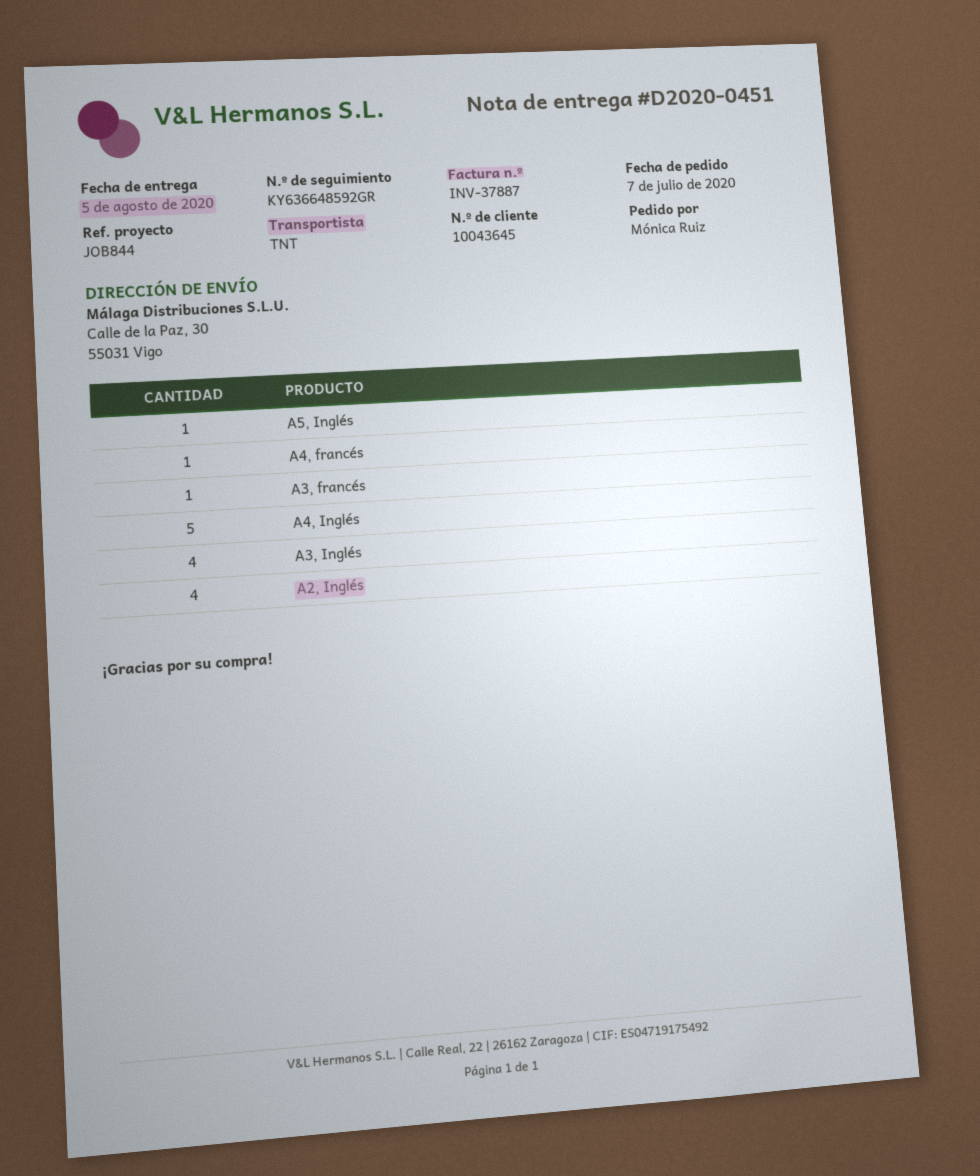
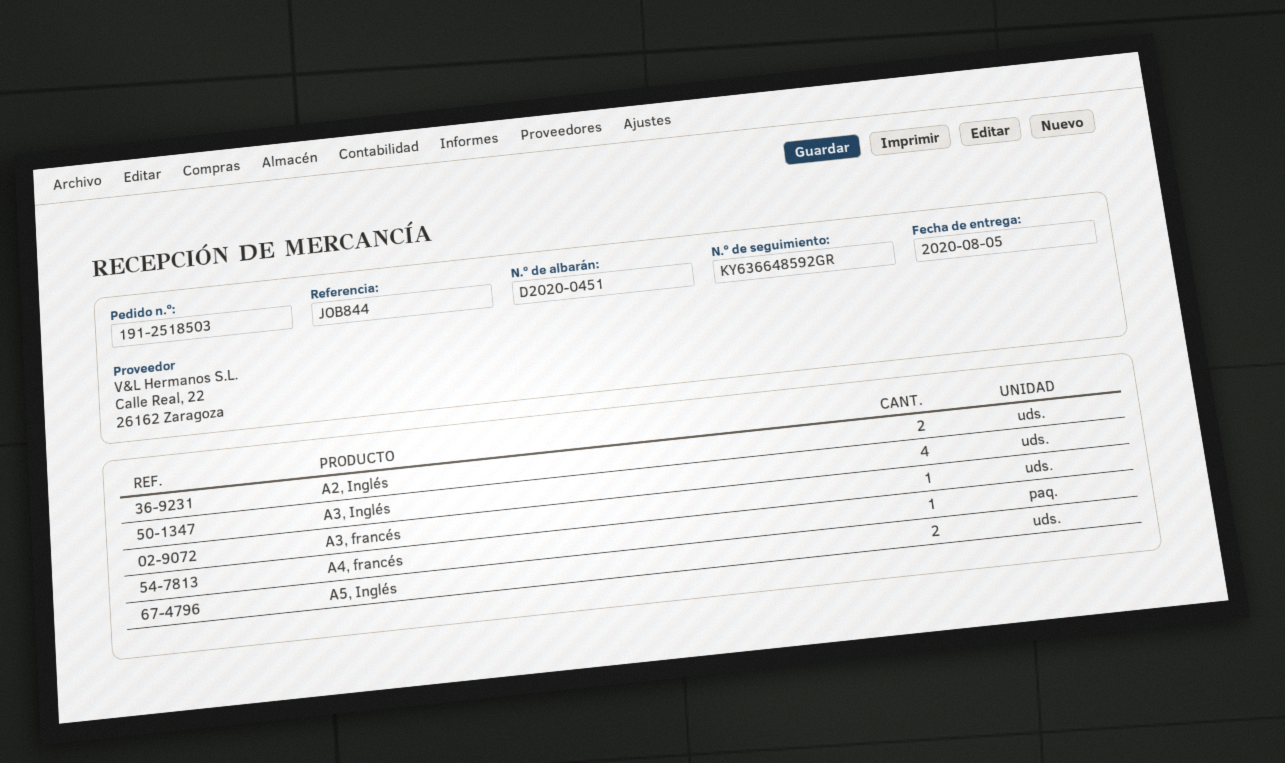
A5, Inglés: 1 -> 2
A4, Inglés: 5 -> none
A2, Inglés: 4 -> 2

